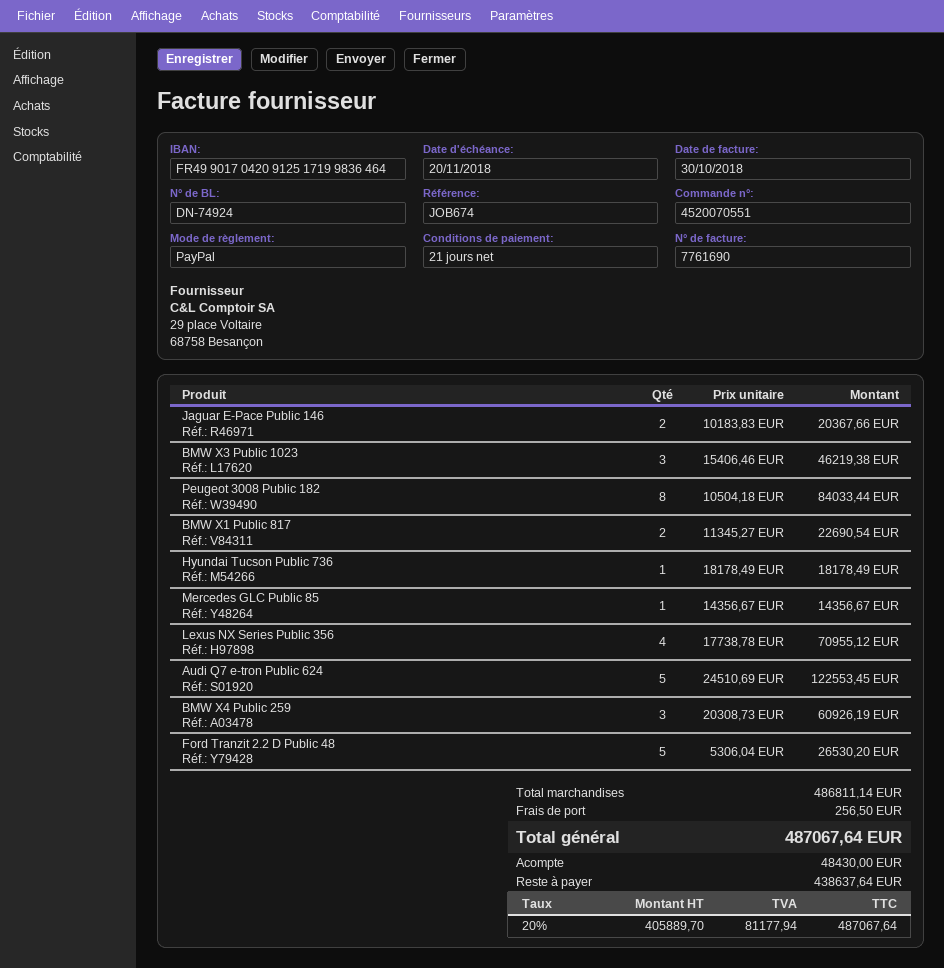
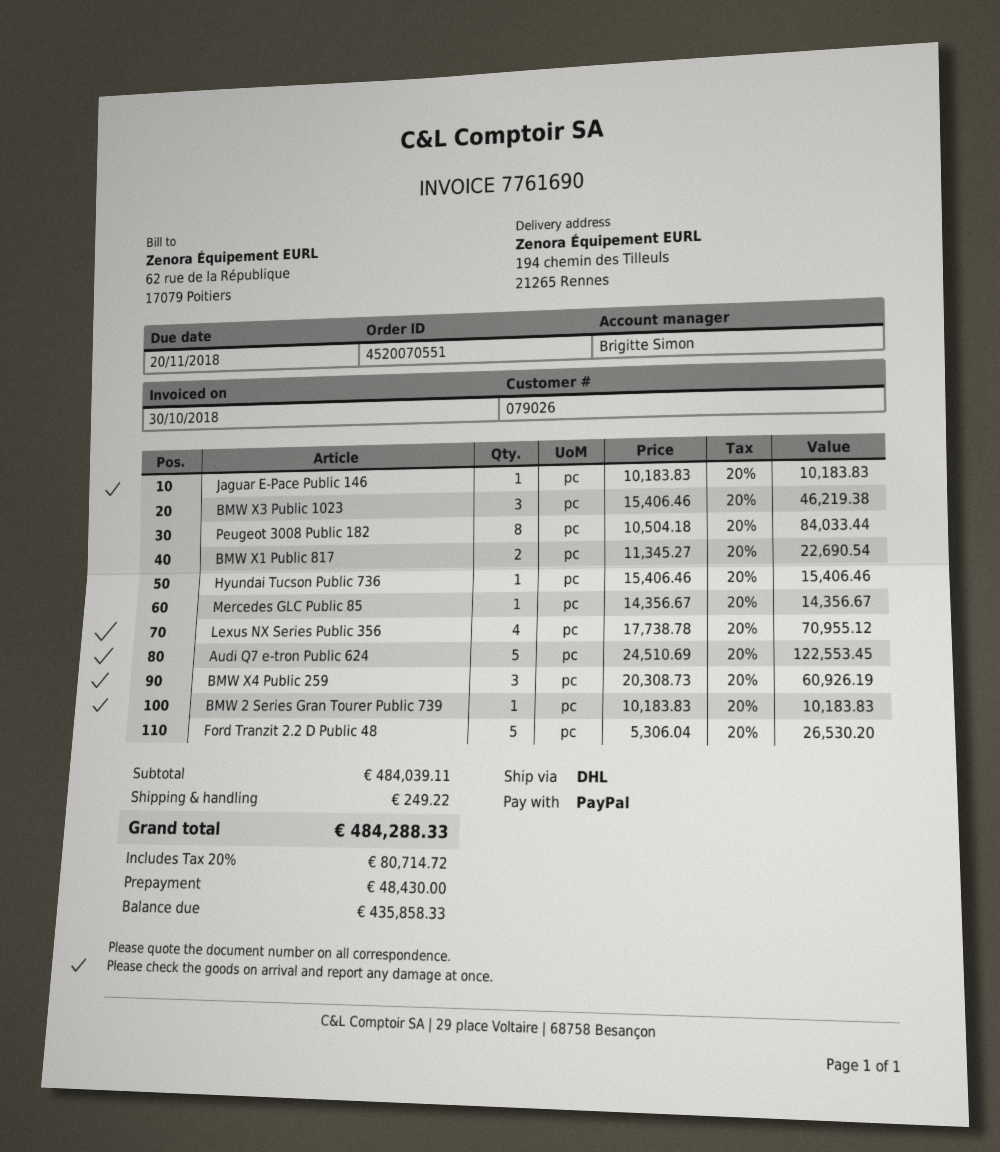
Jaguar E-Pace Public 146: 2 x 10183.83 = 20367.66 -> 1 x 10183.83 = 10183.83
Hyundai Tucson Public 736: 1 x 18178.49 = 18178.49 -> 1 x 15406.46 = 15406.46
BMW 2 Series Gran Tourer Public 739: none -> 1 x 10183.83 = 10183.83
subtotal: 486811.14 -> 484039.11
shipping: 256.50 -> 249.22
tax: 20% = 81177.94 -> 20% = 80714.72
total: 487067.64 -> 484288.33
balance: 438637.64 -> 435858.33

